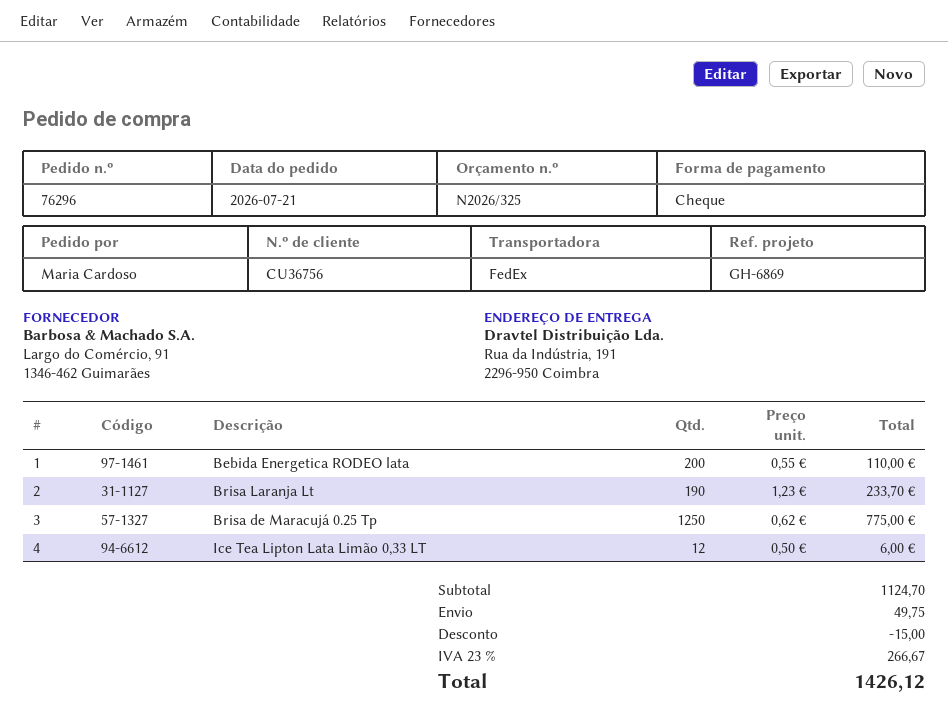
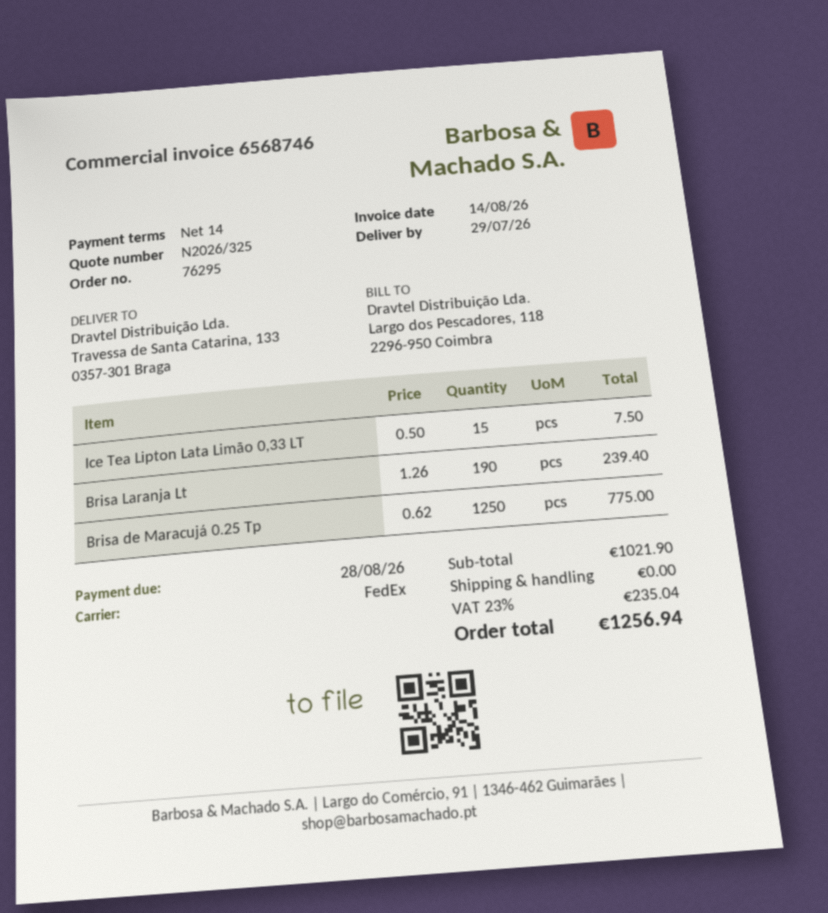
order number: 76296 -> 76295
ship to: Rua da Indústria, 191, 2296-950 Coimbra -> Travessa de Santa Catarina, 133, 0357-301 Braga
Bebida Energetica RODEO lata: 200 x 0.55 = 110.00 -> none
Brisa Laranja Lt: 190 x 1.23 = 233.70 -> 190 x 1.26 = 239.40
Ice Tea Lipton Lata Limão 0,33 LT: 12 x 0.50 = 6.00 -> 15 x 0.50 = 7.50
subtotal: 1124.70 -> 1021.90
discount: 15.00 -> none
shipping: 49.75 -> 0.00
tax: 23% = 266.67 -> 23% = 235.04
total: 1426.12 -> 1256.94

